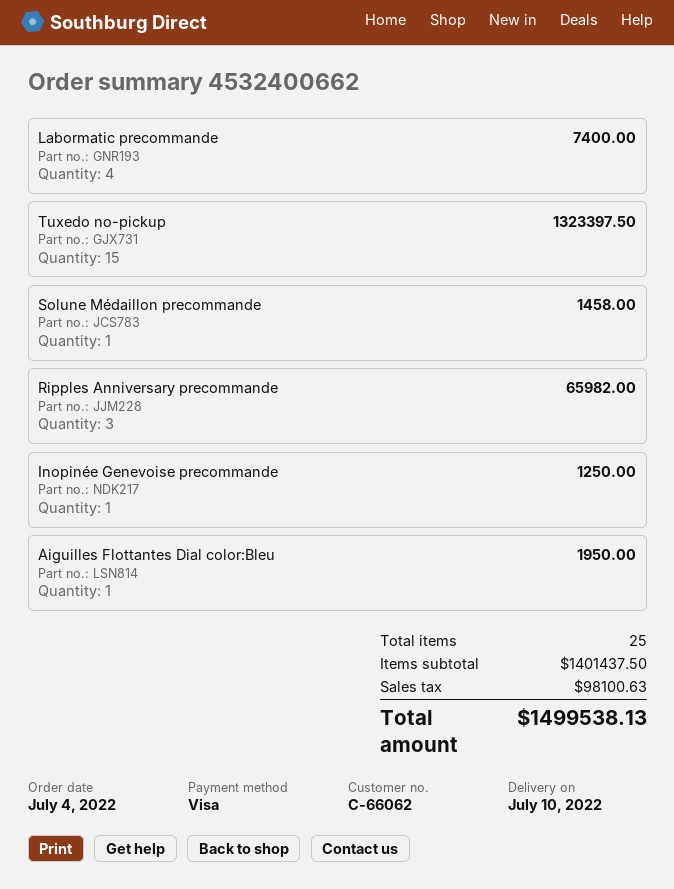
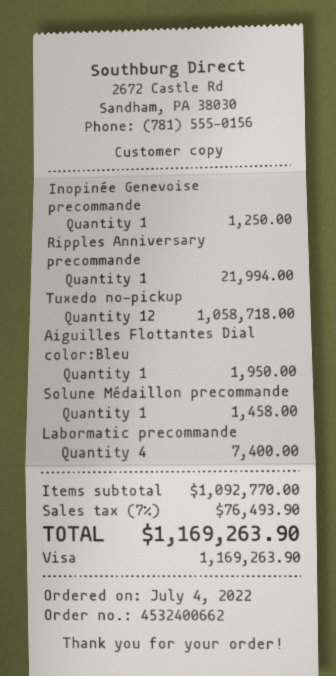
Tuxedo no-pickup: 15 for 1323397.50 -> 12 for 1058718.00
Ripples Anniversary precommande: 3 for 65982.00 -> 1 for 21994.00
subtotal: 1401437.50 -> 1092770.00
tax: 98100.63 -> 76493.90
total: 1499538.13 -> 1169263.90

